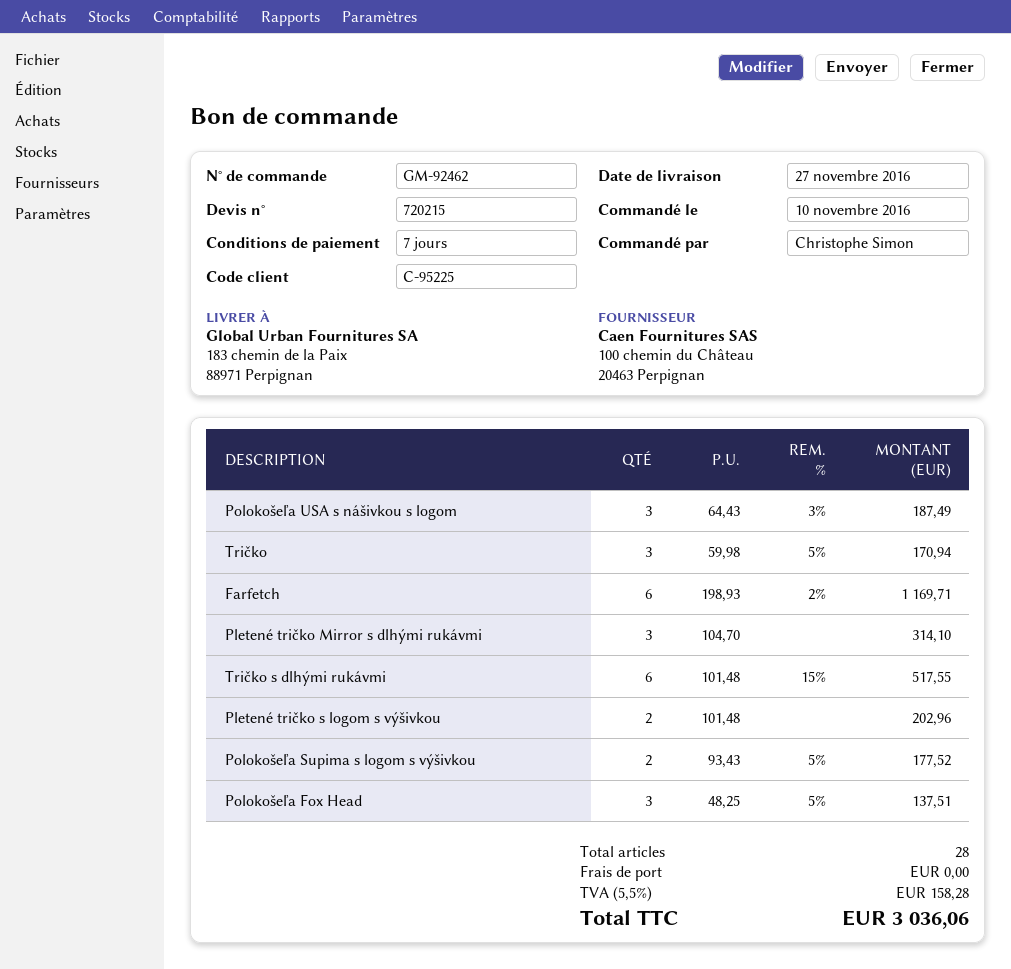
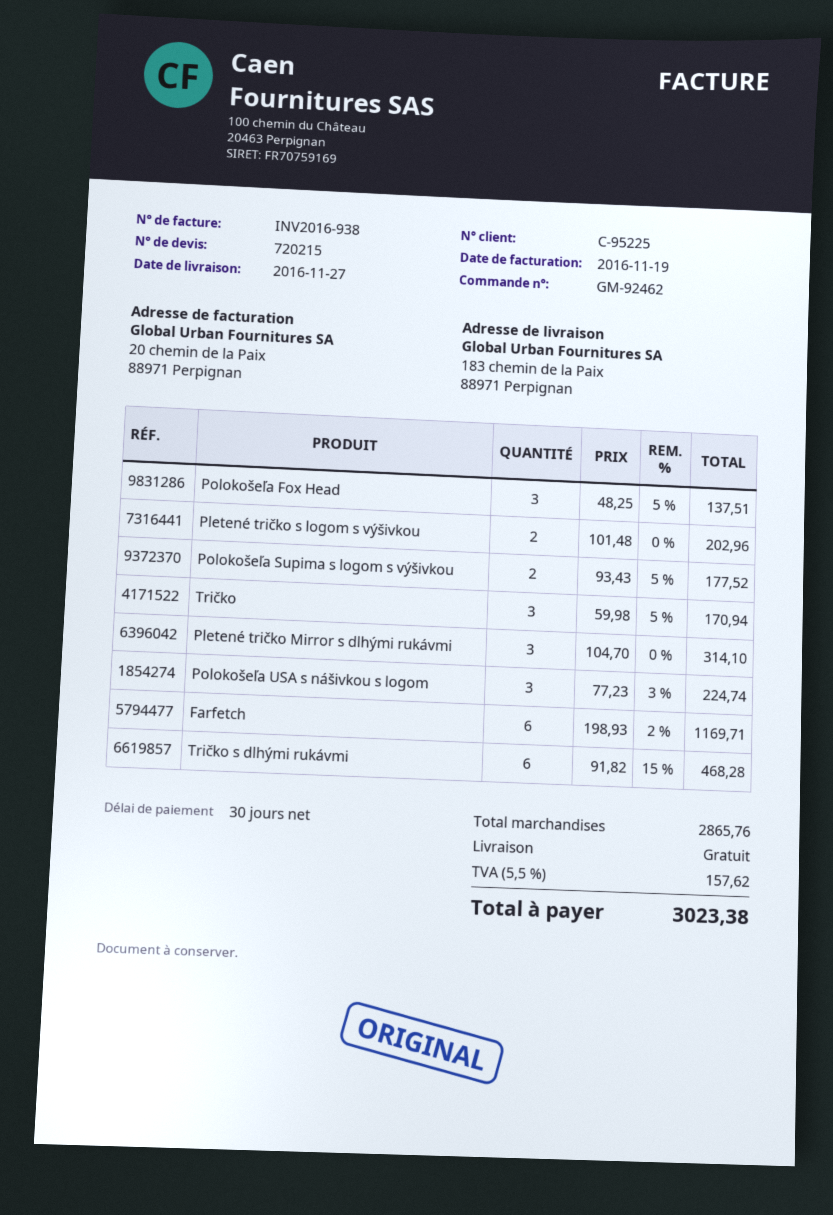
payment terms: 7 days -> 30 days
Polokošeľa USA s nášivkou s logom: 3 x 64.43 - 3% = 187.49 -> 3 x 77.23 - 3% = 224.74
Tričko s dlhými rukávmi: 6 x 101.48 - 15% = 517.55 -> 6 x 91.82 - 15% = 468.28
tax: 5.5% = 158.28 -> 5.5% = 157.62
total: 3036.06 -> 3023.38

